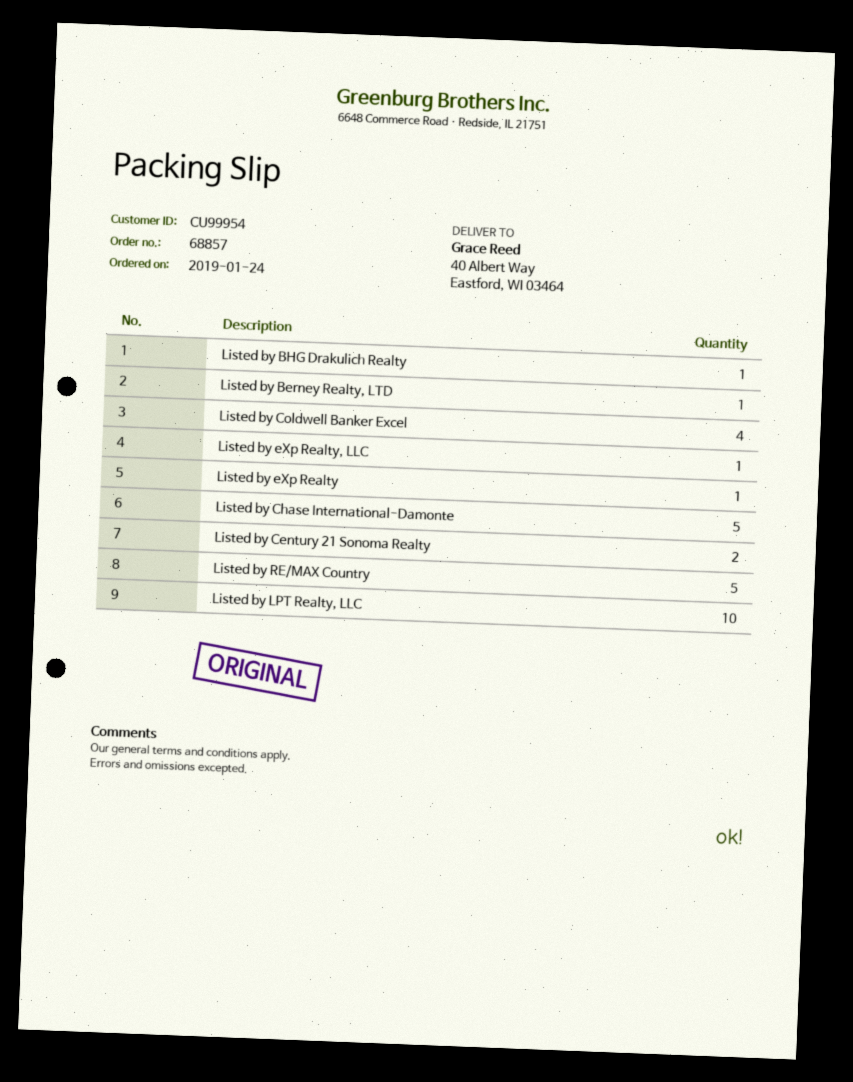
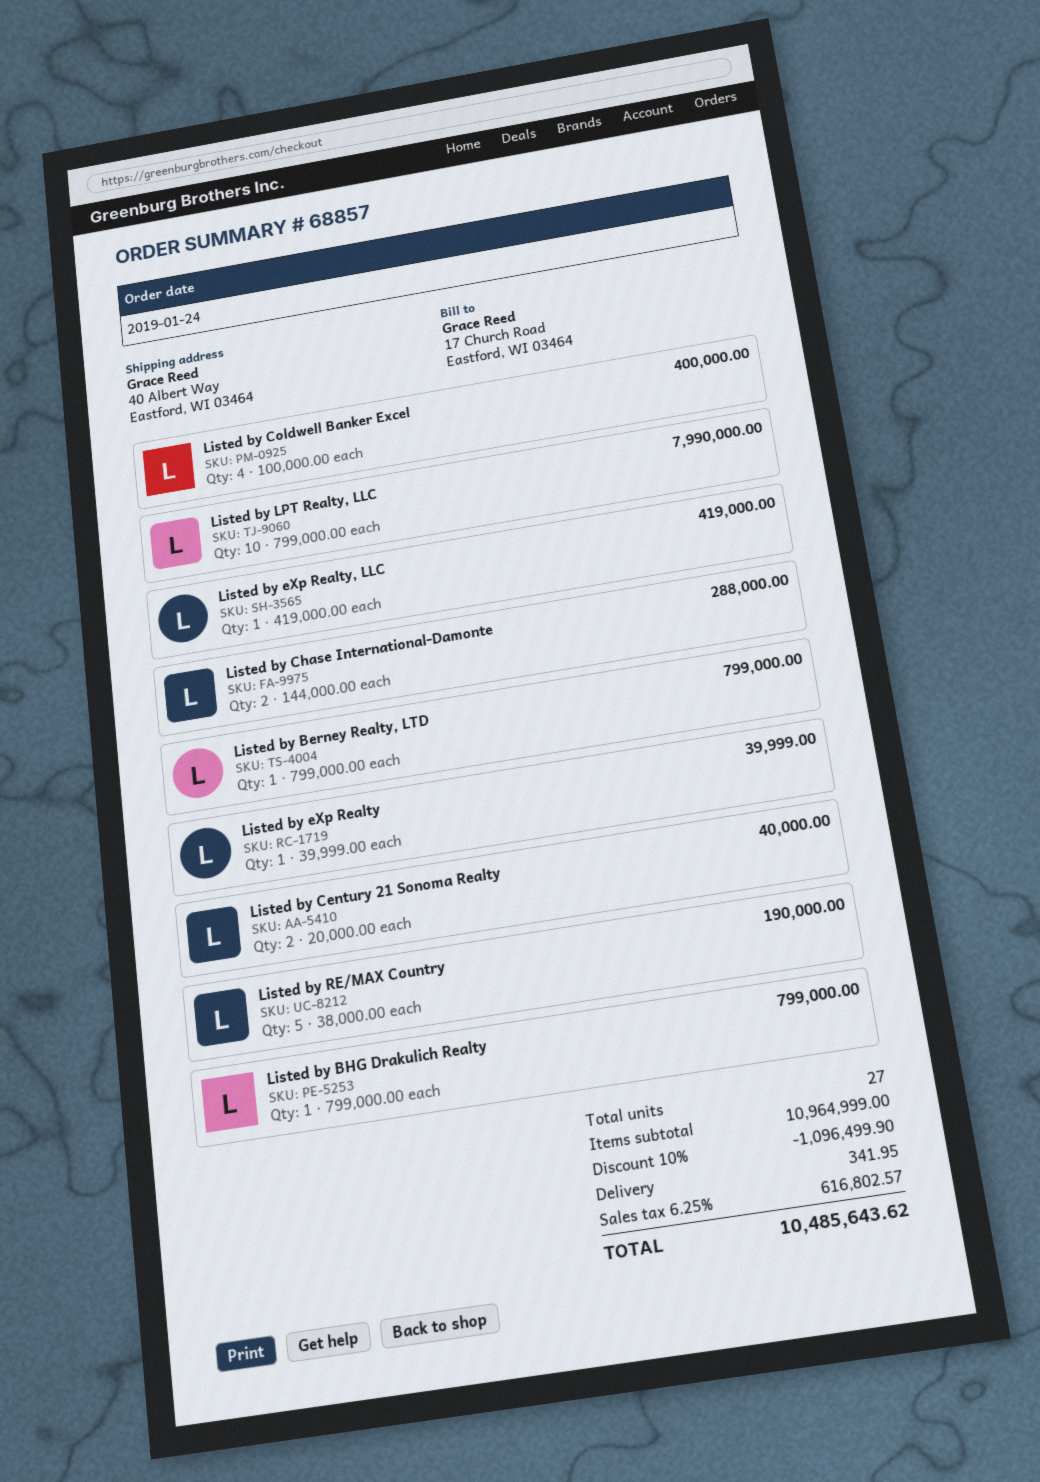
Listed by Chase International-Damonte: 5 -> 2

